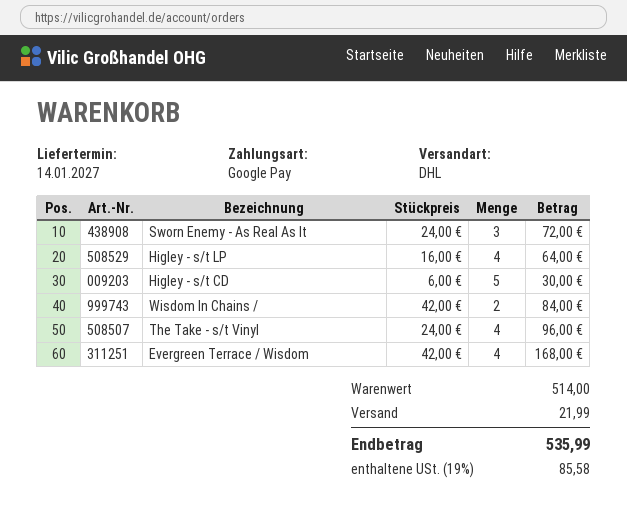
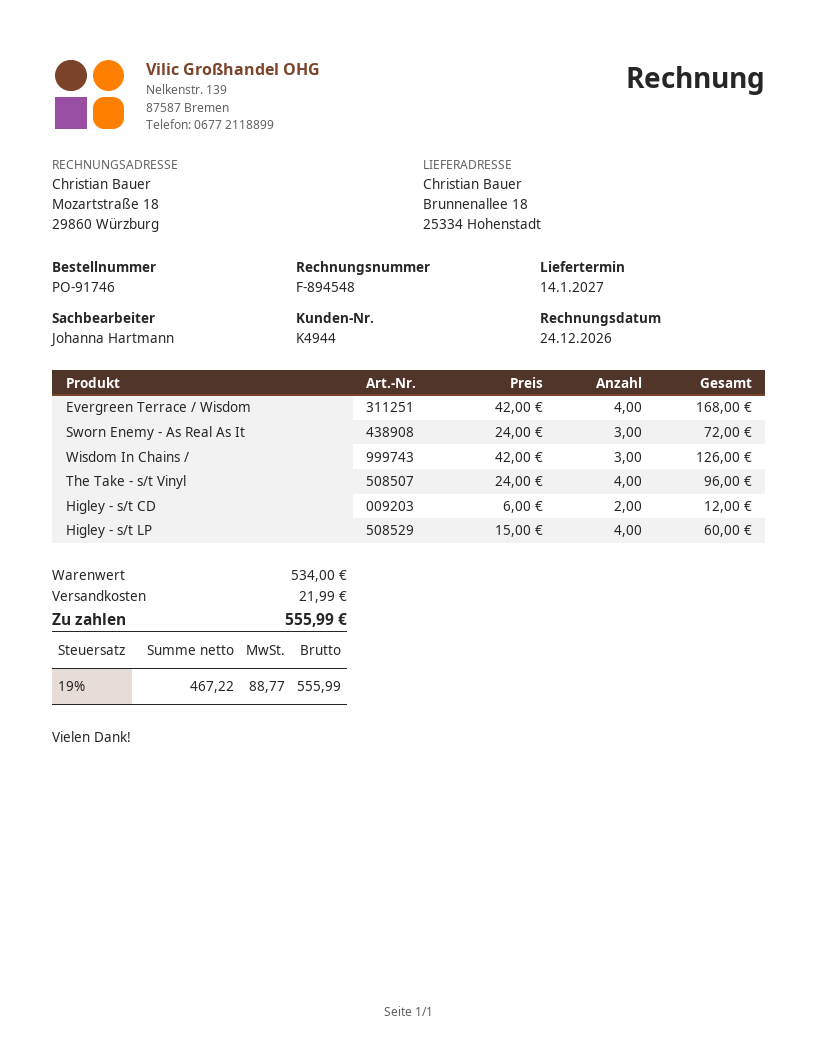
Higley - s/t LP: 4 x 16.00 = 64.00 -> 4 x 15.00 = 60.00
Higley - s/t CD: 5 x 6.00 = 30.00 -> 2 x 6.00 = 12.00
Wisdom In Chains /: 2 x 42.00 = 84.00 -> 3 x 42.00 = 126.00
subtotal: 514.00 -> 534.00
tax: 19% = 85.58 -> 19% = 88.77
total: 535.99 -> 555.99

